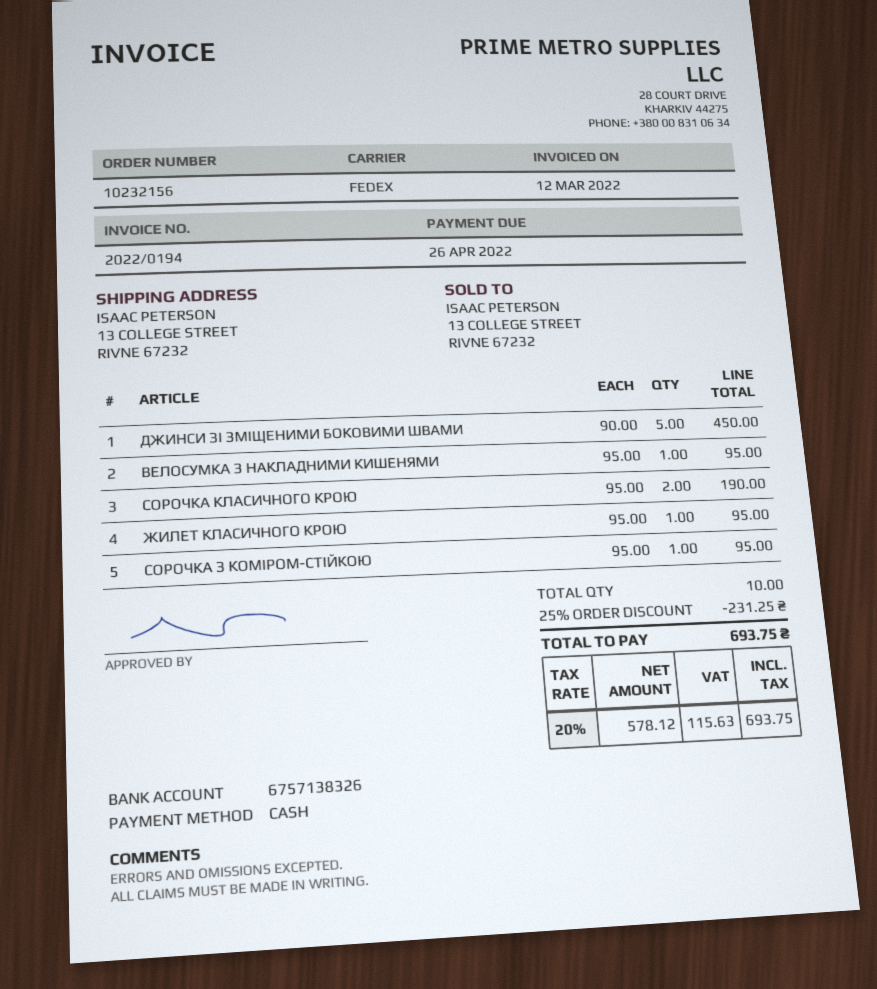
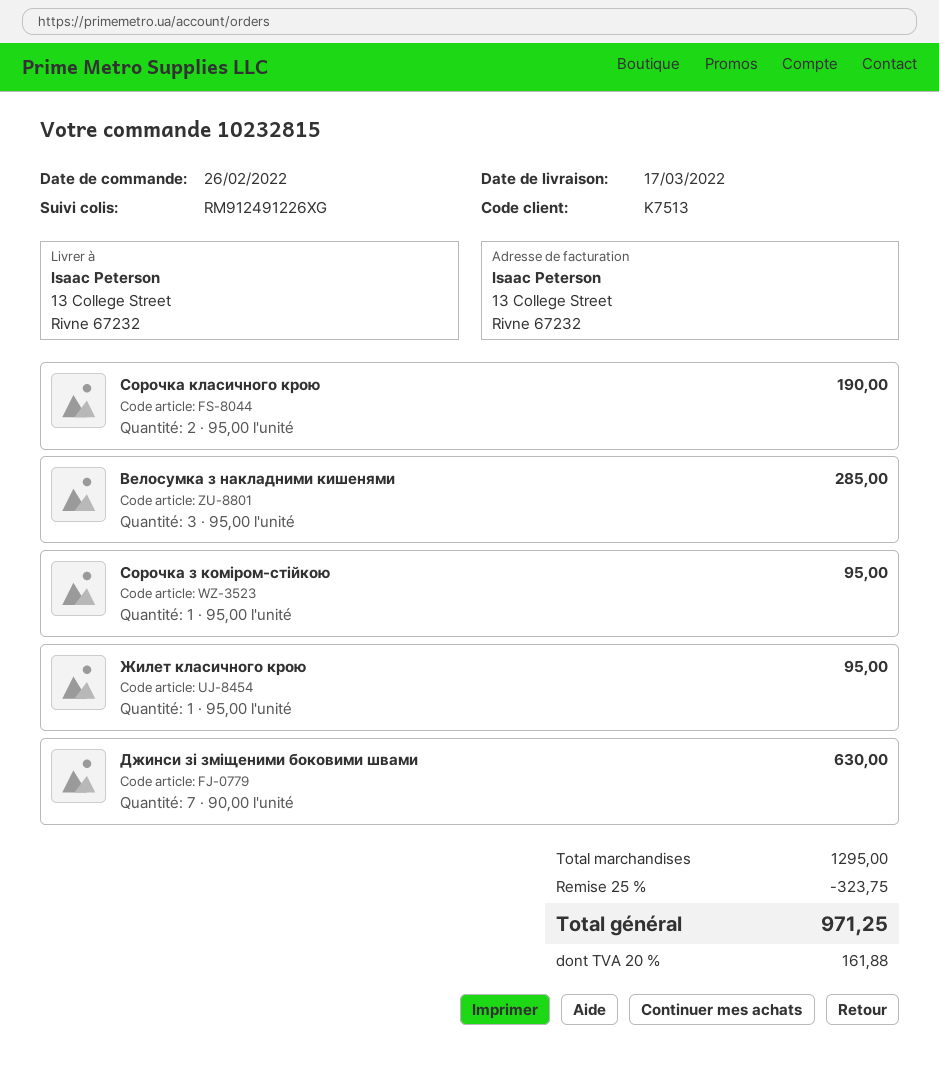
order number: 10232156 -> 10232815
ДЖИНСИ ЗІ ЗМІЩЕНИМИ БОКОВИМИ ШВАМИ: 5 x 90.00 = 450.00 -> 7 x 90.00 = 630.00
ВЕЛОСУМКА З НАКЛАДНИМИ КИШЕНЯМИ: 1 x 95.00 = 95.00 -> 3 x 95.00 = 285.00
discount: 25% = 231.25 -> 25% = 323.75
tax: 20% = 115.63 -> 20% = 161.88
total: 693.75 -> 971.25

